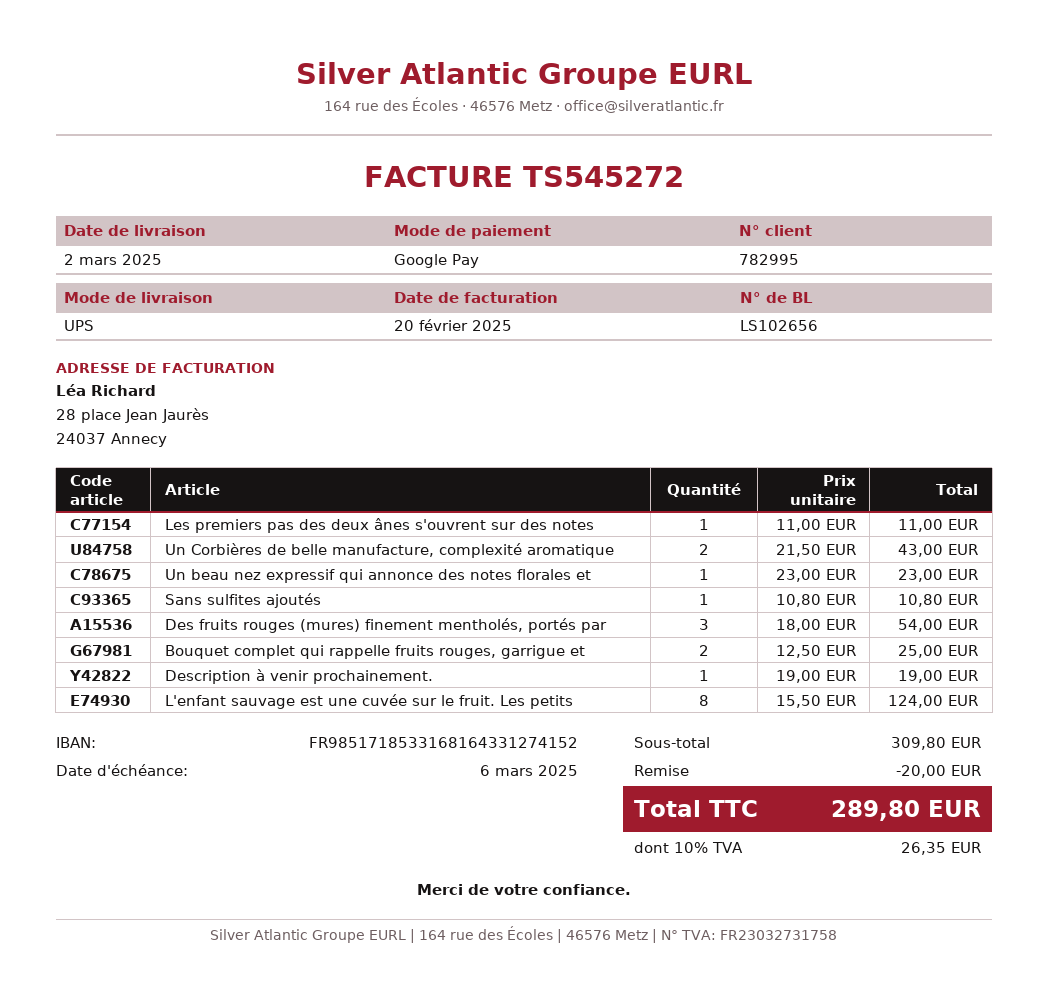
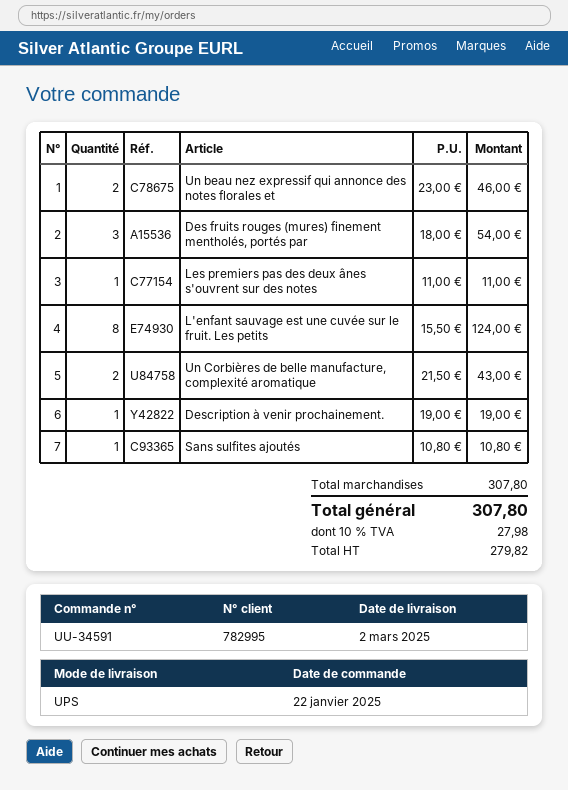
Un beau nez expressif qui annonce des notes florales et: 1 x 23.00 = 23.00 -> 2 x 23.00 = 46.00
Bouquet complet qui rappelle fruits rouges, garrigue et: 2 x 12.50 = 25.00 -> none
subtotal: 309.80 -> 307.80
discount: 20.00 -> none
tax: 10% = 26.35 -> 10% = 27.98
total: 289.80 -> 307.80

